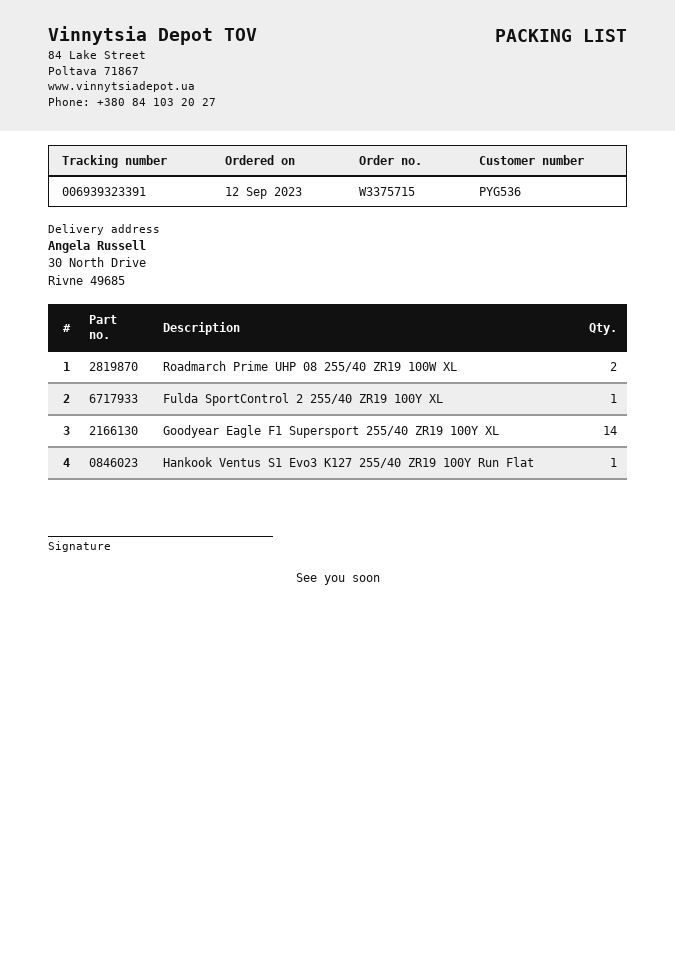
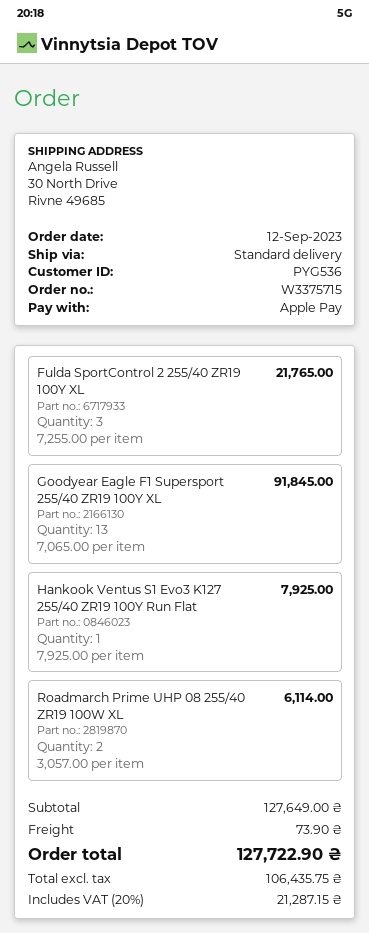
Fulda SportControl 2 255/40 ZR19 100Y XL: 1 -> 3
Goodyear Eagle F1 Supersport 255/40 ZR19 100Y XL: 14 -> 13

